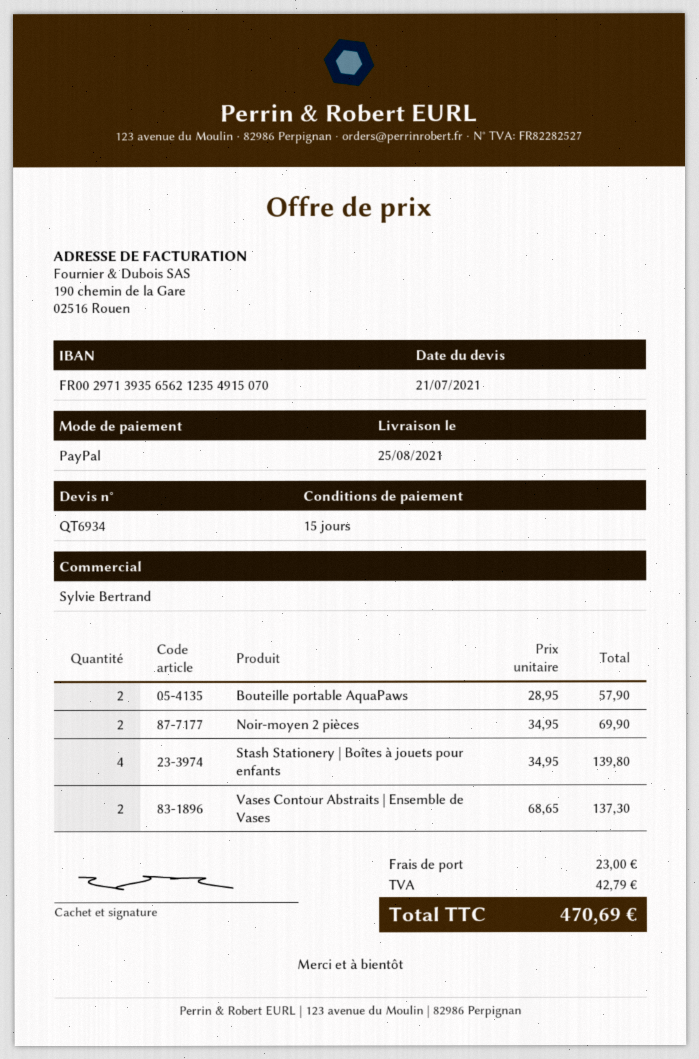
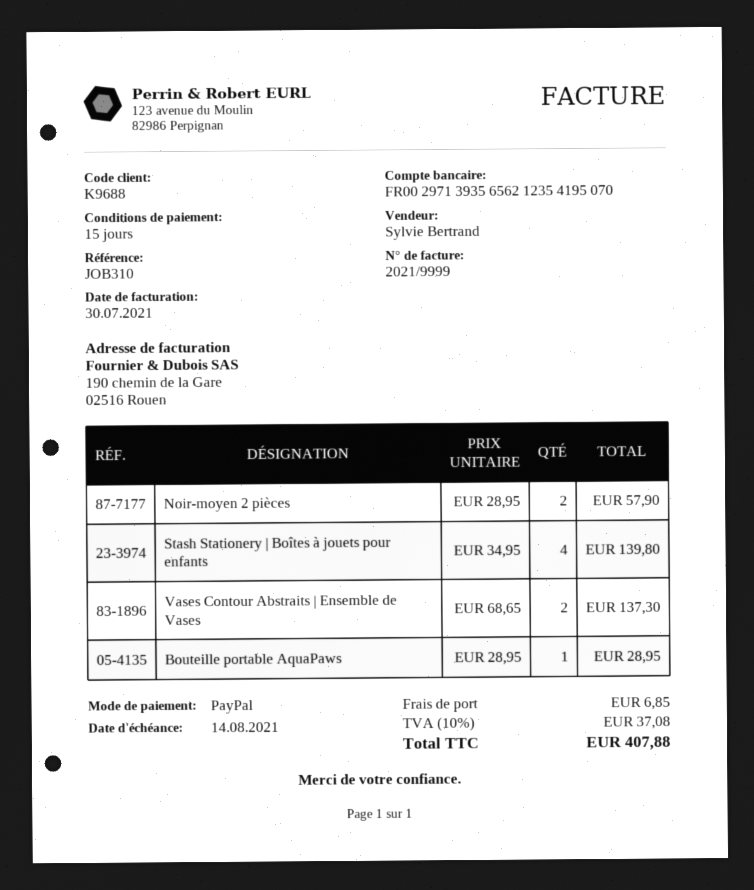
bank account: FR0029713935656212354915070 -> FR0029713935656212354195070
Bouteille portable AquaPaws: 2 x 28.95 = 57.90 -> 1 x 28.95 = 28.95
Noir-moyen 2 pièces: 2 x 34.95 = 69.90 -> 2 x 28.95 = 57.90
shipping: 23.00 -> 6.85
tax: 42.79 -> 37.08
total: 470.69 -> 407.88

